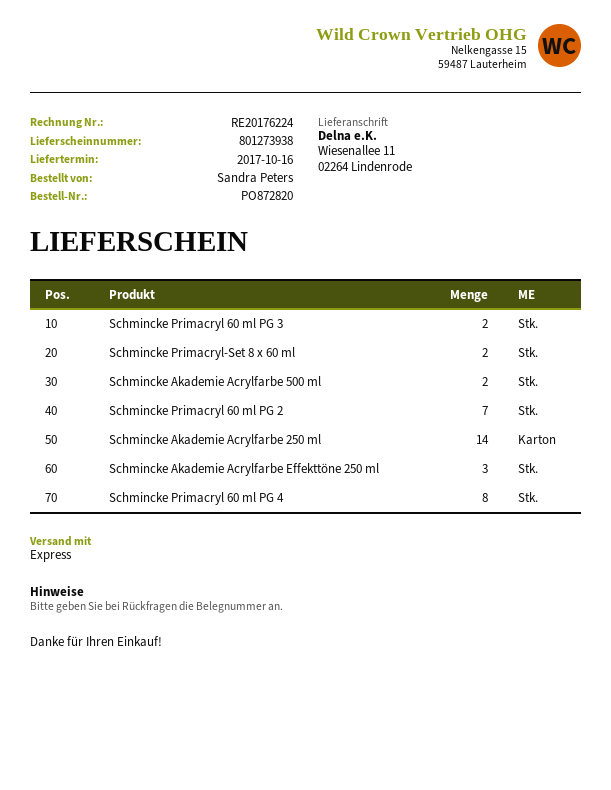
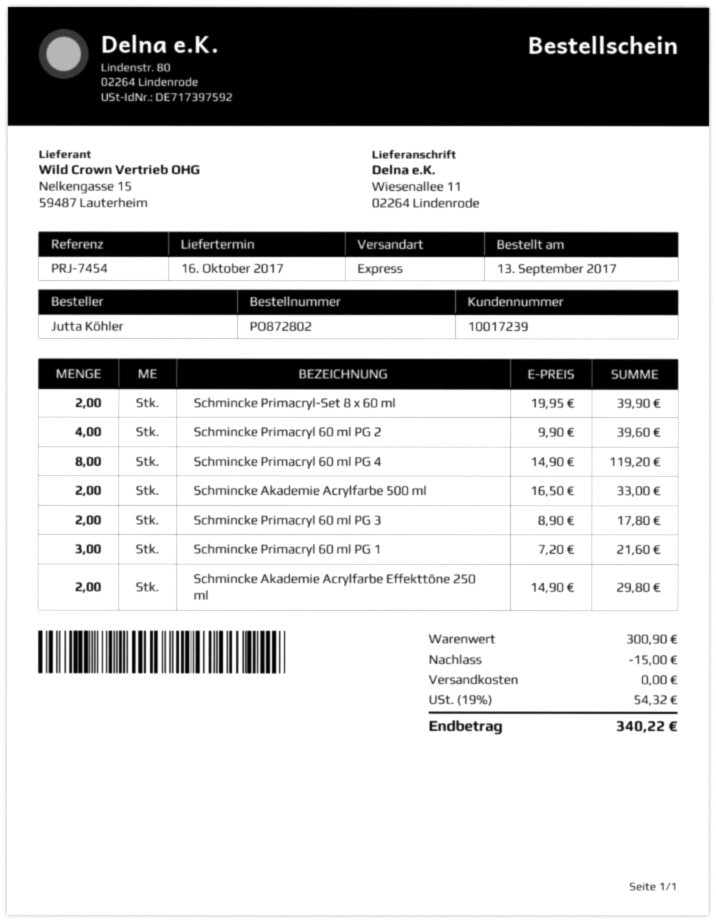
order number: PO872820 -> PO872802
ordered by: Sandra Peters -> Jutta Köhler
Schmincke Primacryl 60 ml PG 2: 7 -> 4
Schmincke Akademie Acrylfarbe 250 ml: 14 -> none
Schmincke Akademie Acrylfarbe Effekttöne 250 ml: 3 -> 2
Schmincke Primacryl 60 ml PG 1: none -> 3

